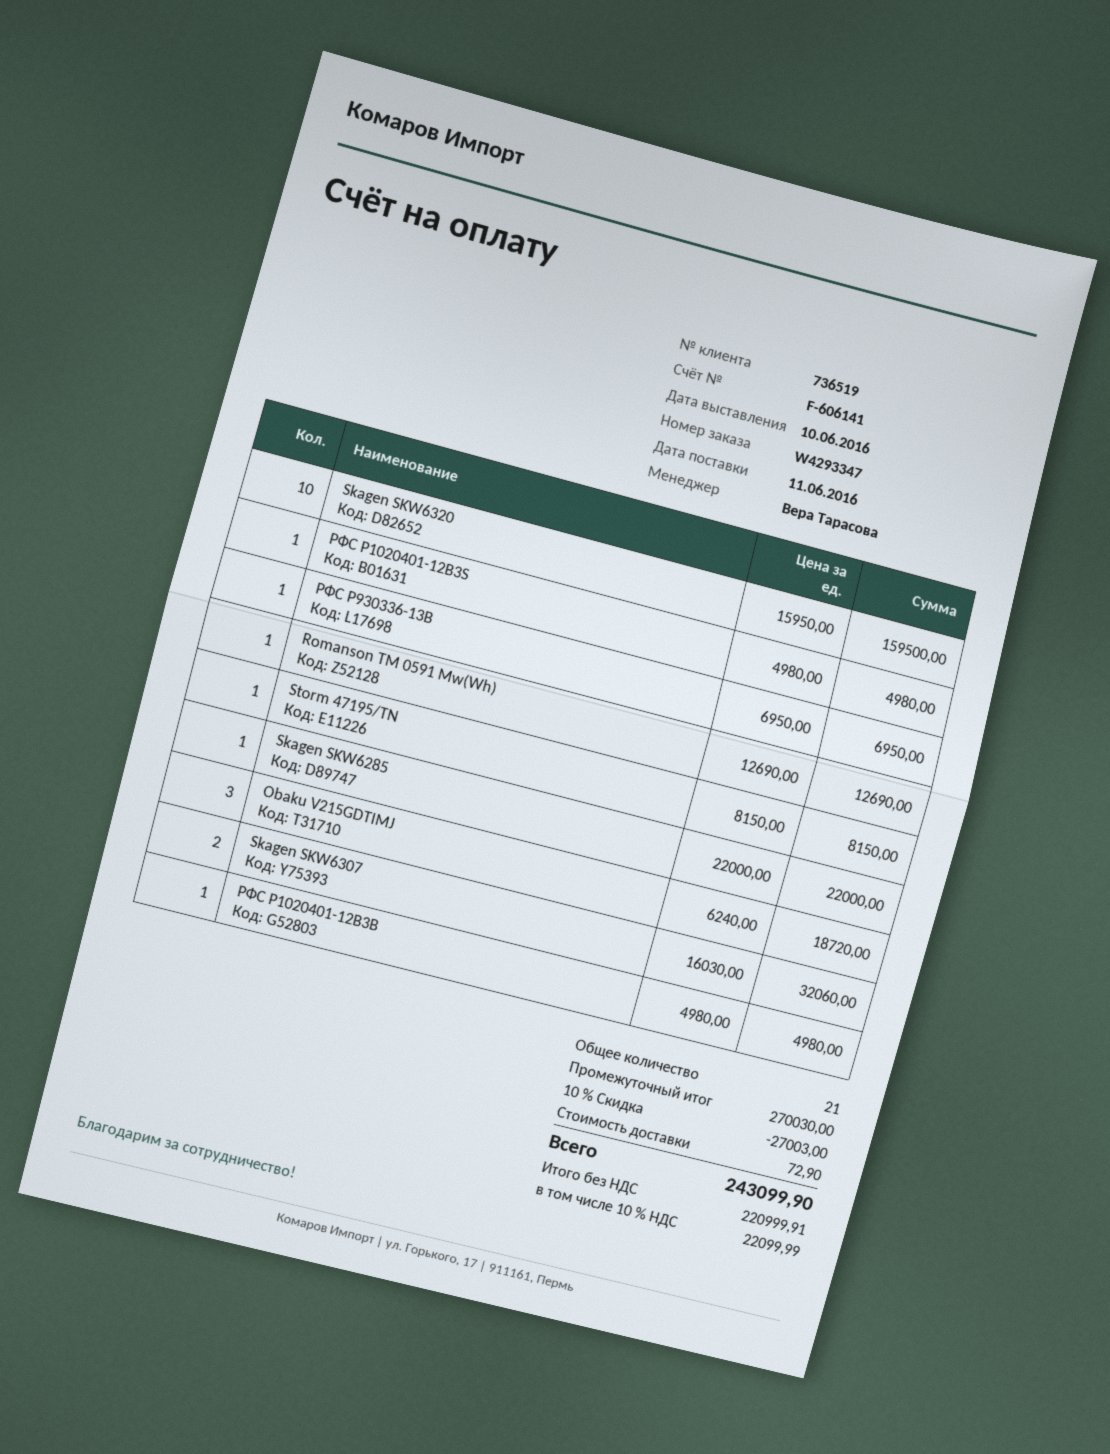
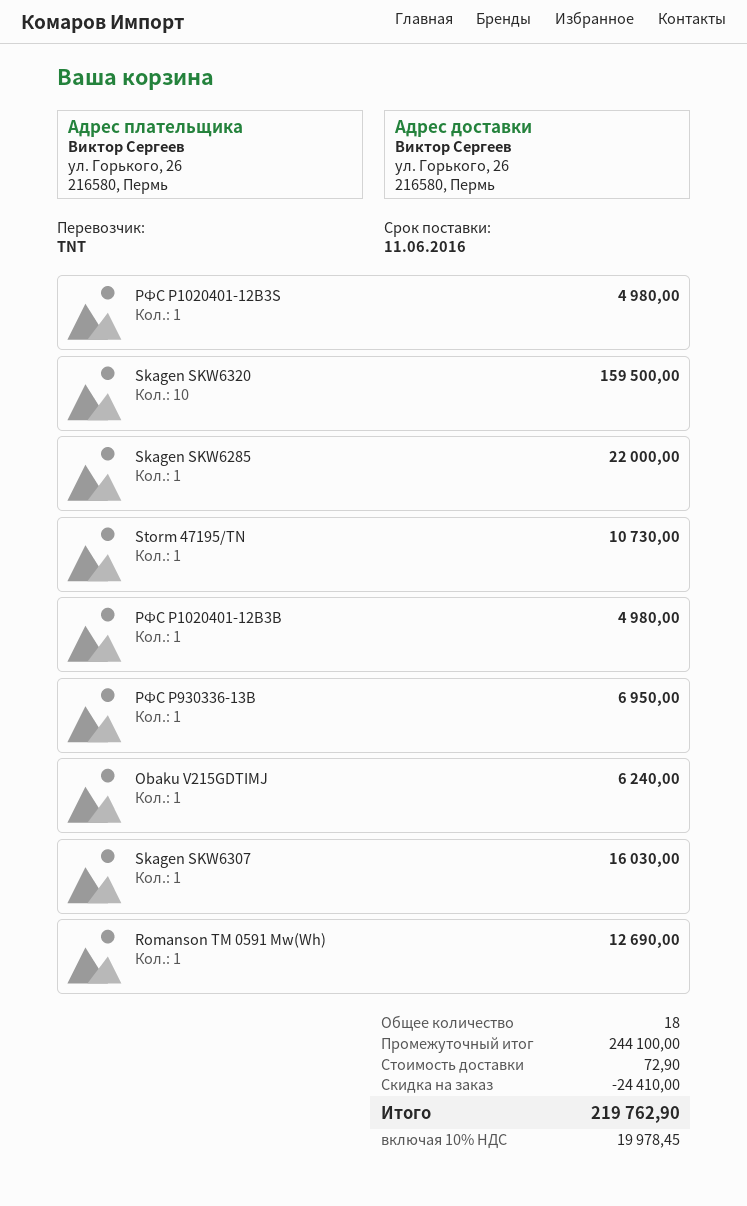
Storm 47195/TN: 1 for 8150.00 -> 1 for 10730.00
Obaku V215GDTIMJ: 3 for 18720.00 -> 1 for 6240.00
Skagen SKW6307: 2 for 32060.00 -> 1 for 16030.00
total quantity: 21 -> 18
subtotal: 270030.00 -> 244100.00
discount: 27003.00 -> 24410.00
tax: 10% = 22099.99 -> 10% = 19978.45
total: 243099.90 -> 219762.90

